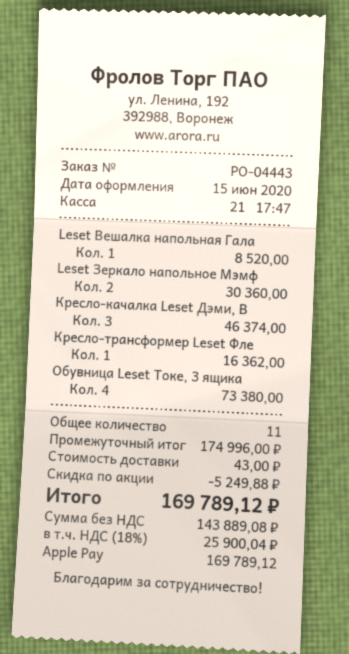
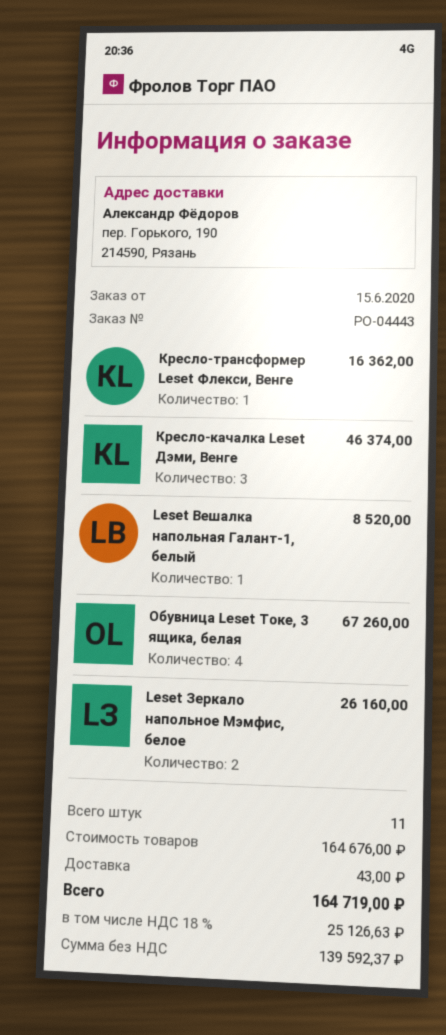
Leset Зеркало напольное Мэмф: 2 for 30360.00 -> 2 for 26160.00
Обувница Leset Токе, 3 ящика: 4 for 73380.00 -> 4 for 67260.00
subtotal: 174996.00 -> 164676.00
discount: 5249.88 -> none
net: 143889.08 -> 139592.37
tax: 18% = 25900.04 -> 18% = 25126.63
total: 169789.12 -> 164719.00

